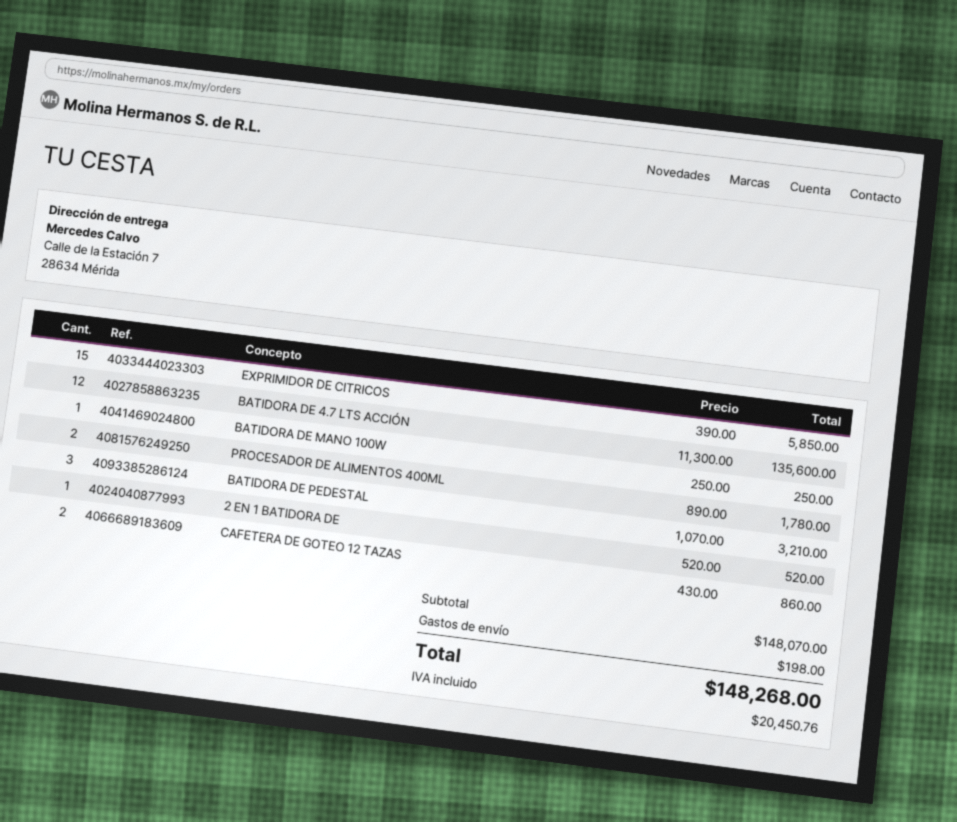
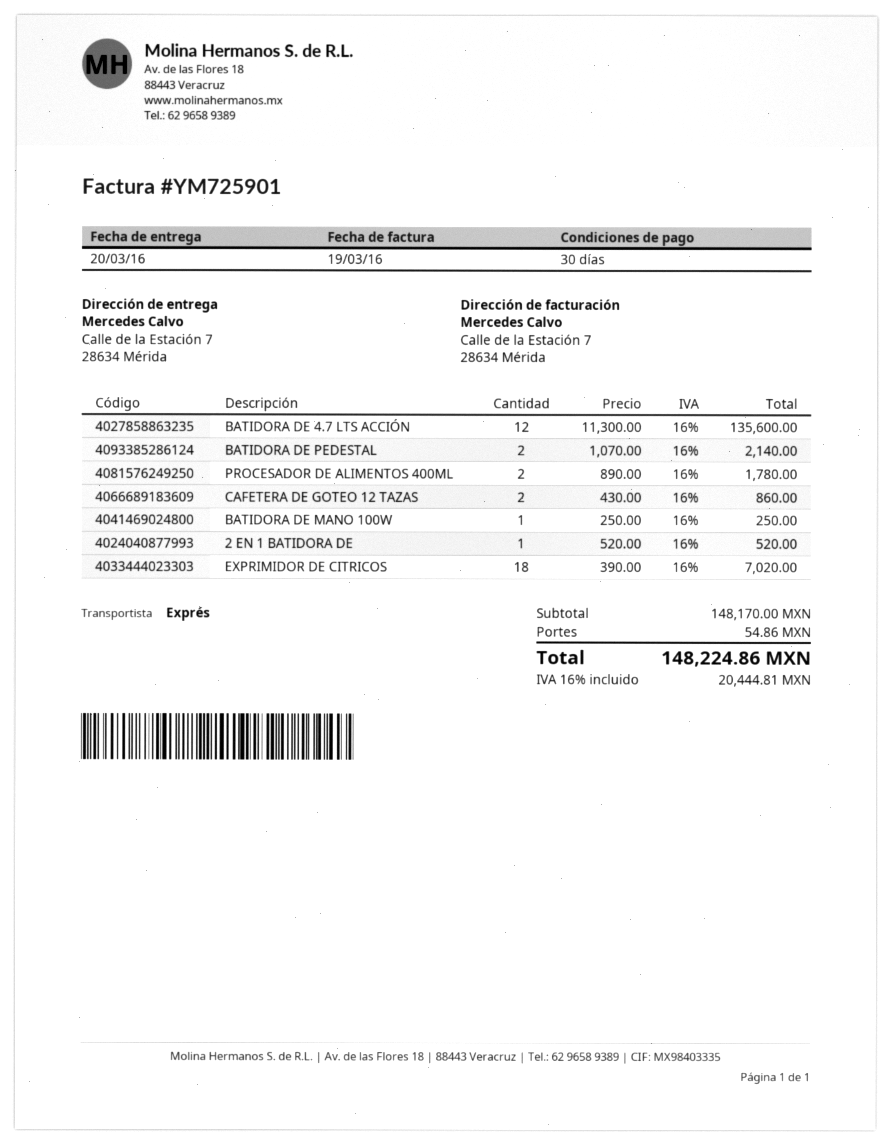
EXPRIMIDOR DE CITRICOS: 15 x 390.00 = 5850.00 -> 18 x 390.00 = 7020.00
BATIDORA DE PEDESTAL: 3 x 1070.00 = 3210.00 -> 2 x 1070.00 = 2140.00
subtotal: 148070.00 -> 148170.00
shipping: 198.00 -> 54.86
tax: 20450.76 -> 20444.81
total: 148268.00 -> 148224.86

